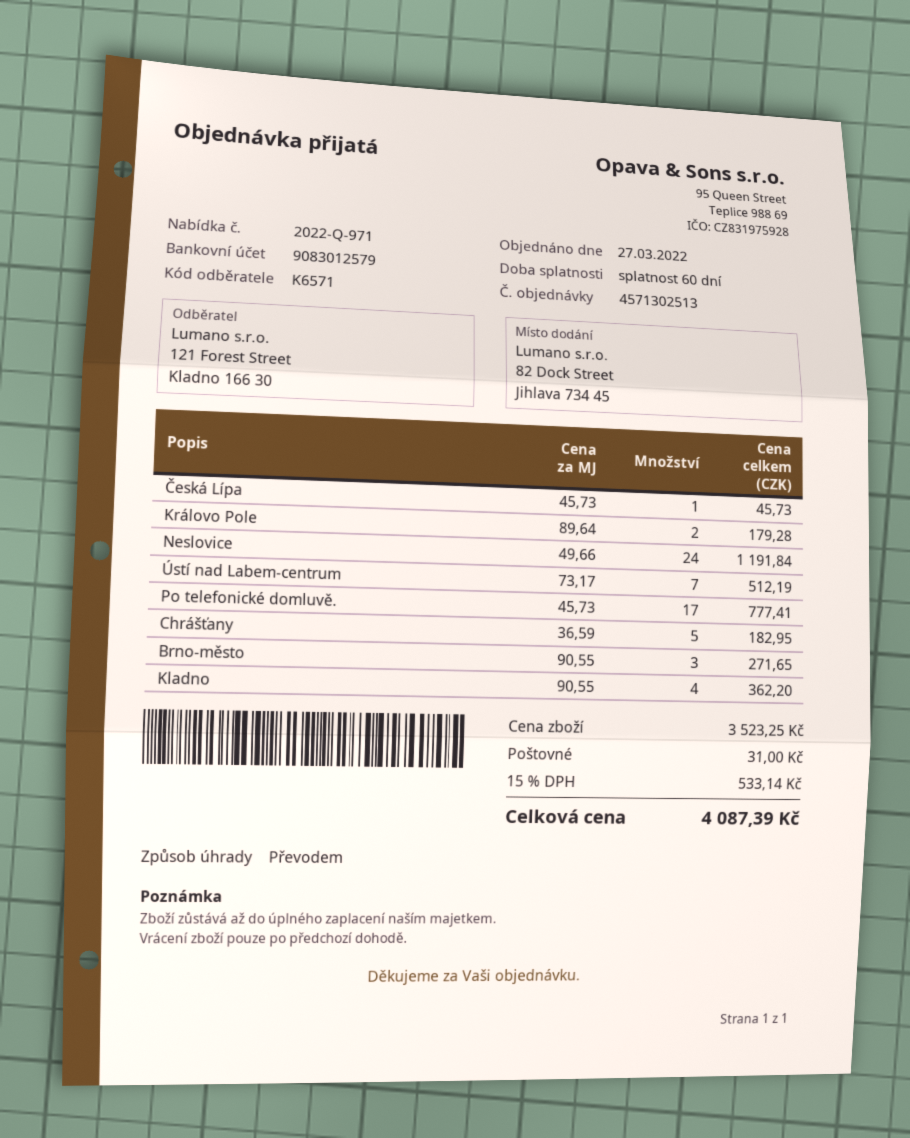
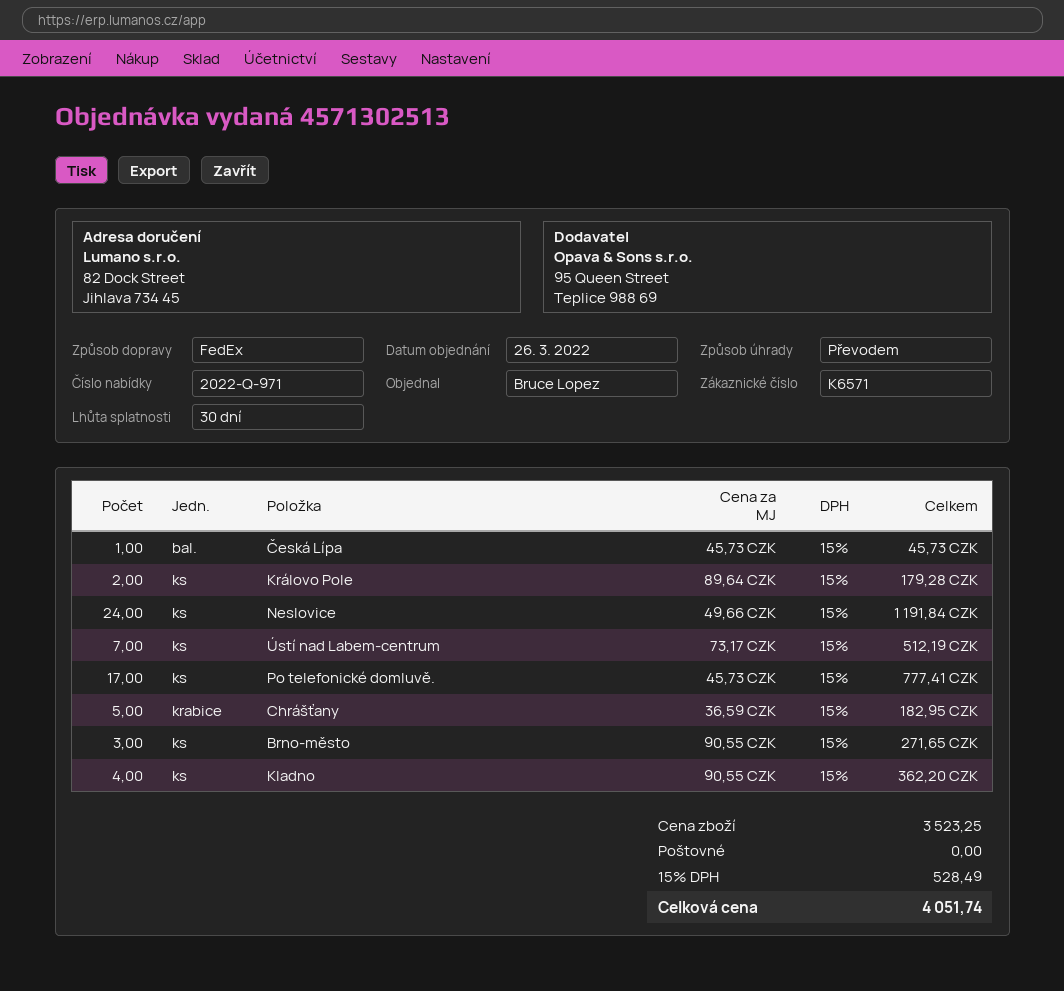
order date: 2022-03-27 -> 2022-03-26
payment terms: 60 days -> 30 days
shipping: 31.00 -> 0.00
tax: 15% = 533.14 -> 15% = 528.49
total: 4087.39 -> 4051.74

